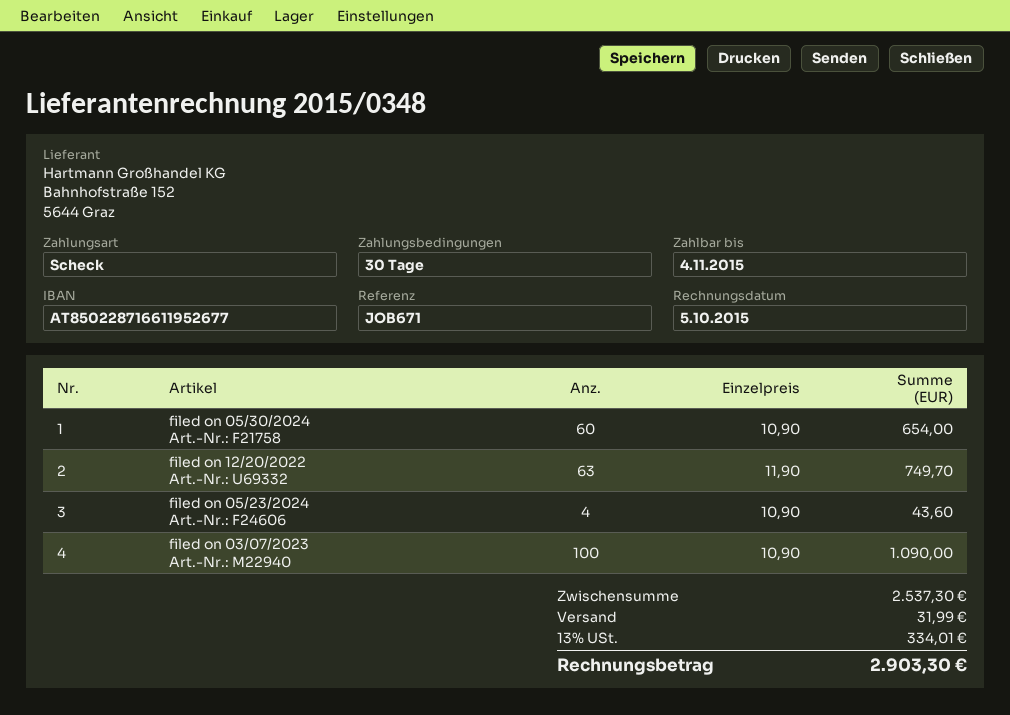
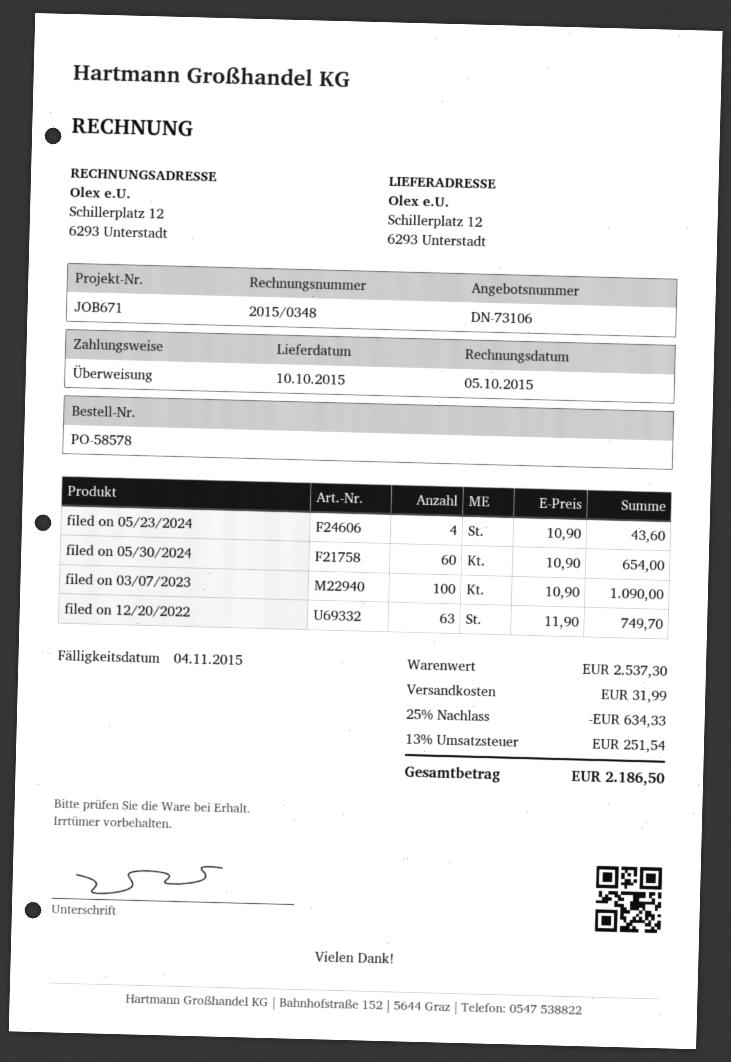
payment method: cheque -> bank transfer
discount: none -> 25% = 634.33
tax: 13% = 334.01 -> 13% = 251.54
total: 2903.30 -> 2186.50

